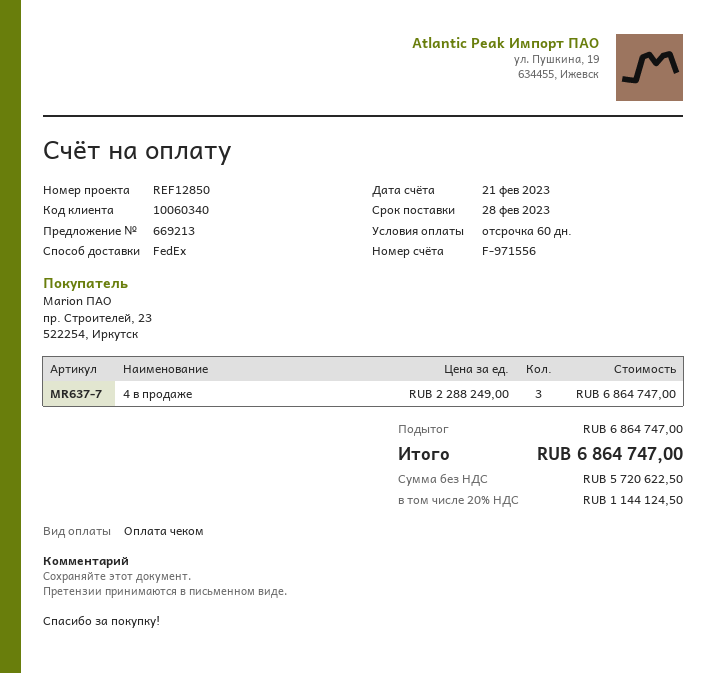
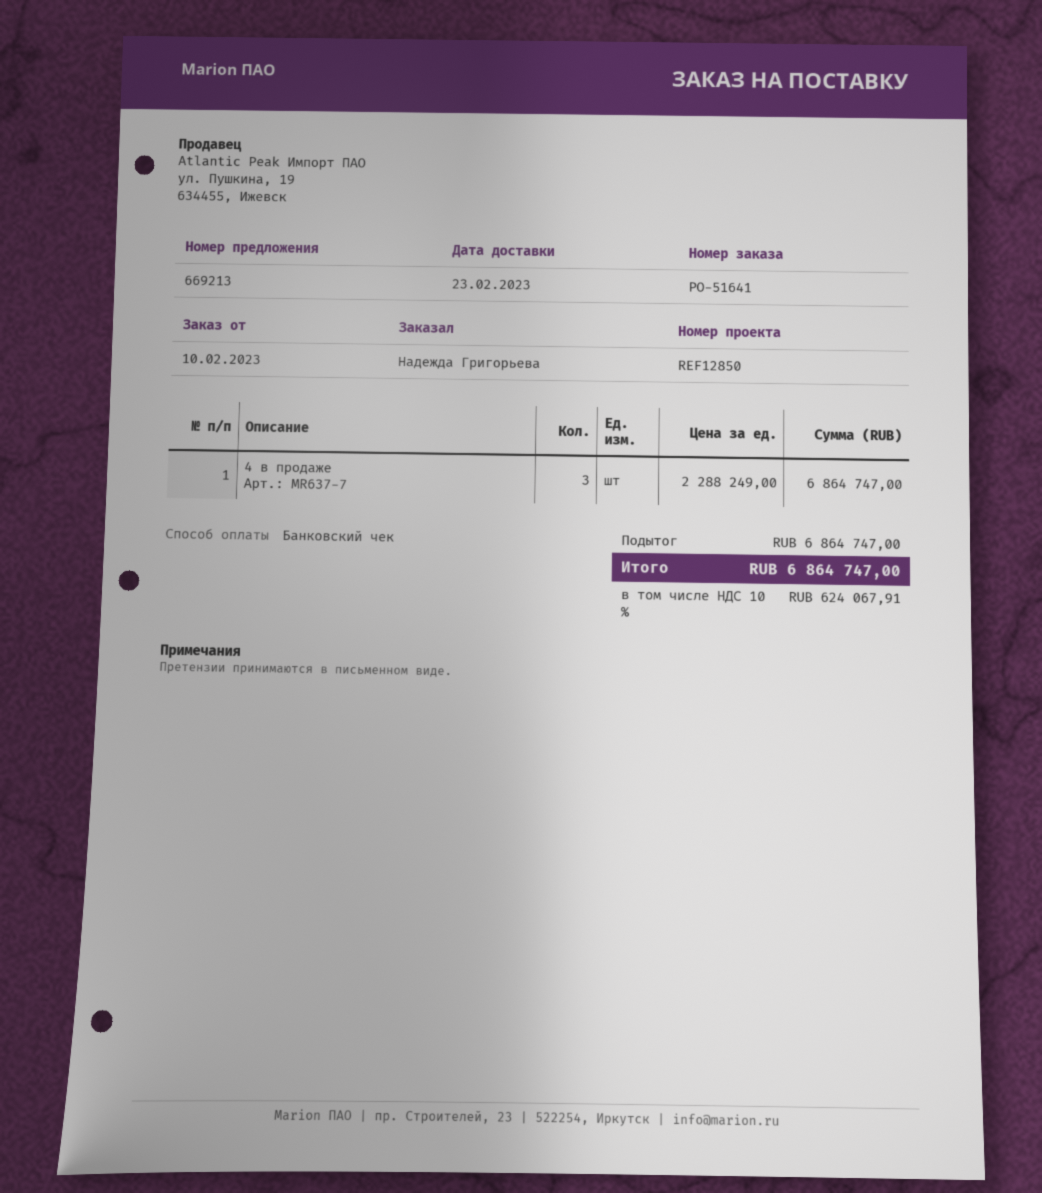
delivery date: 2023-02-28 -> 2023-02-23
tax: 20% = 1144124.50 -> 10% = 624067.91

